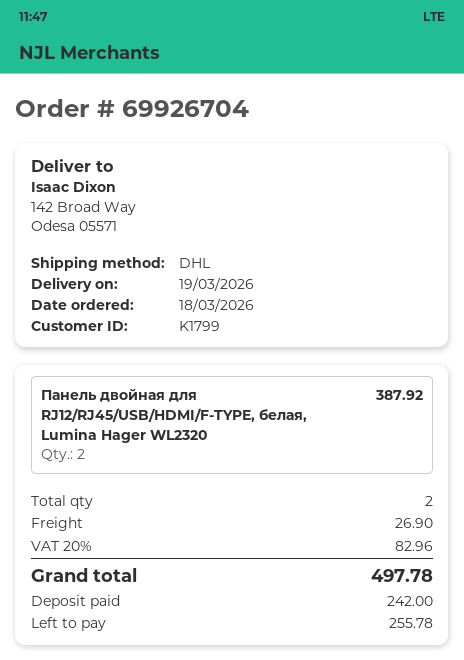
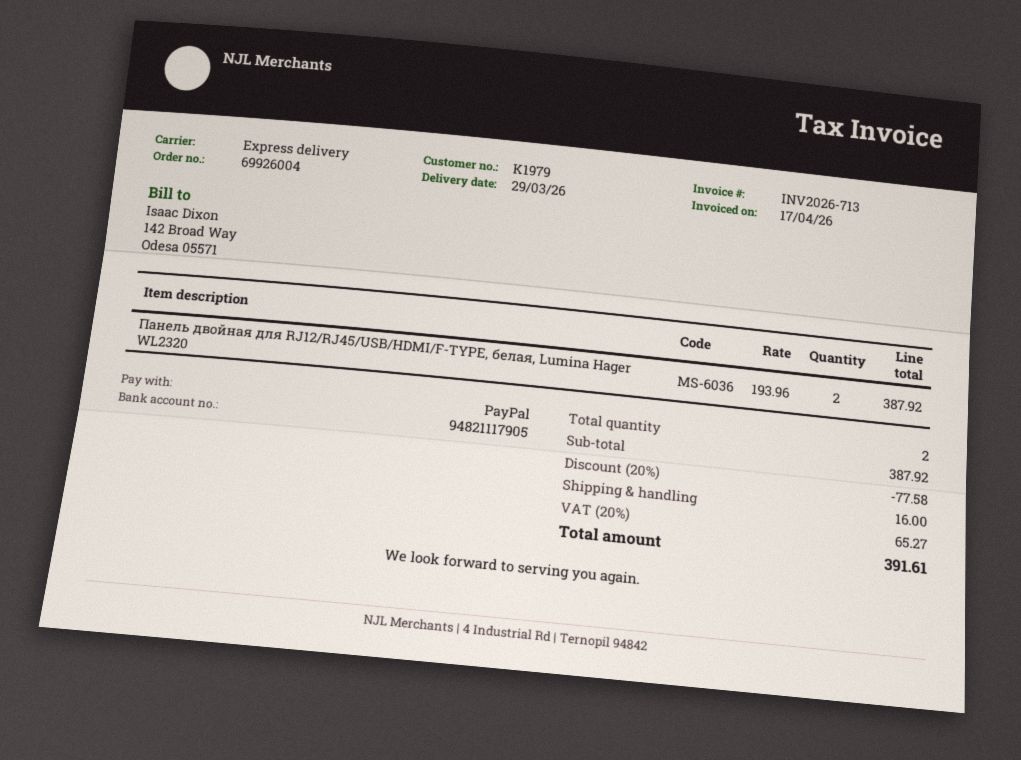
order number: 69926704 -> 69926004
delivery date: 2026-03-19 -> 2026-03-29
customer number: K1799 -> K1979
shipping method: DHL -> express
discount: none -> 20% = 77.58
shipping: 26.90 -> 16.00
tax: 20% = 82.96 -> 20% = 65.27
total: 497.78 -> 391.61

